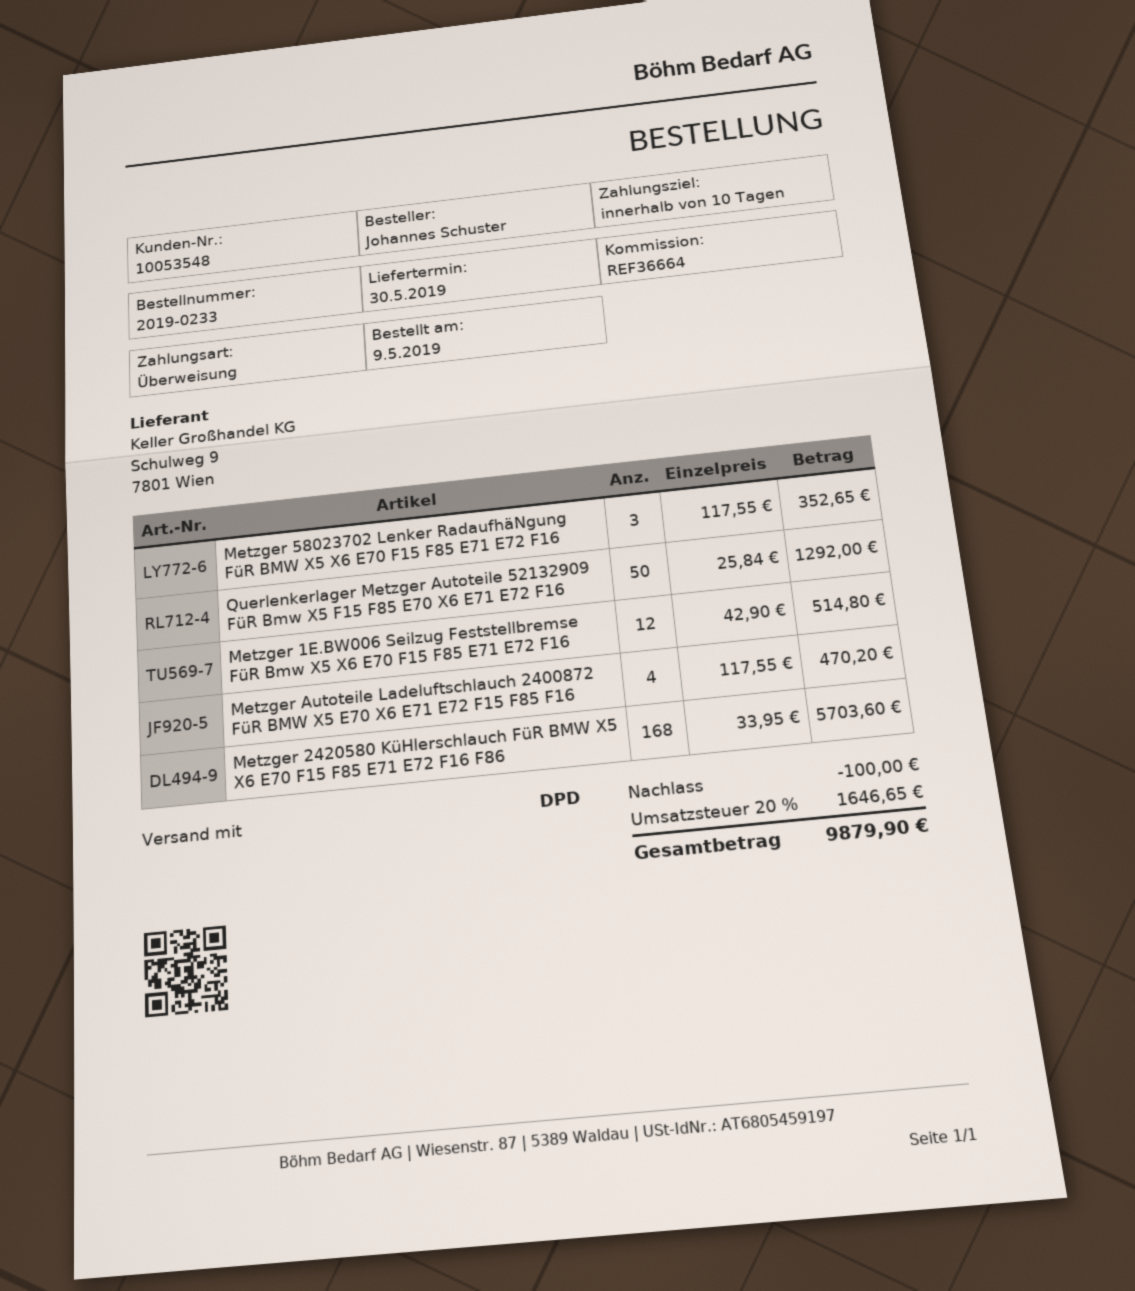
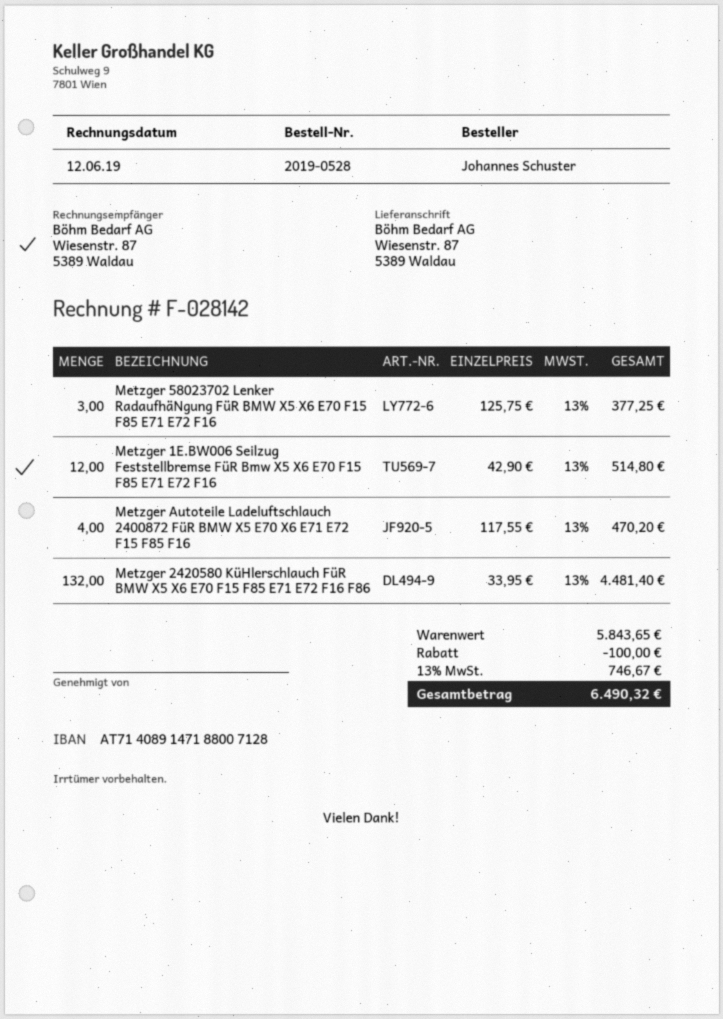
order number: 2019-0233 -> 2019-0528
Metzger 58023702 Lenker RadaufhäNgung FüR BMW X5 X6 E70 F15 F85 E71 E72 F16: 3 x 117.55 = 352.65 -> 3 x 125.75 = 377.25
Querlenkerlager Metzger Autoteile 52132909 FüR Bmw X5 F15 F85 E70 X6 E71 E72 F16: 50 x 25.84 = 1292.00 -> none
Metzger 2420580 KüHlerschlauch FüR BMW X5 X6 E70 F15 F85 E71 E72 F16 F86: 168 x 33.95 = 5703.60 -> 132 x 33.95 = 4481.40
tax: 20% = 1646.65 -> 13% = 746.67
total: 9879.90 -> 6490.32

